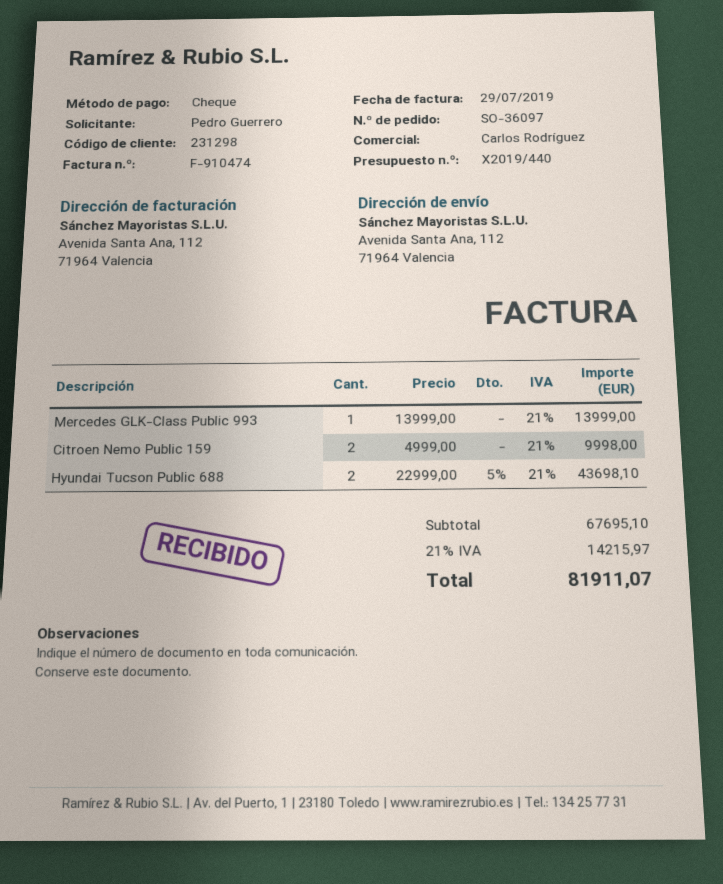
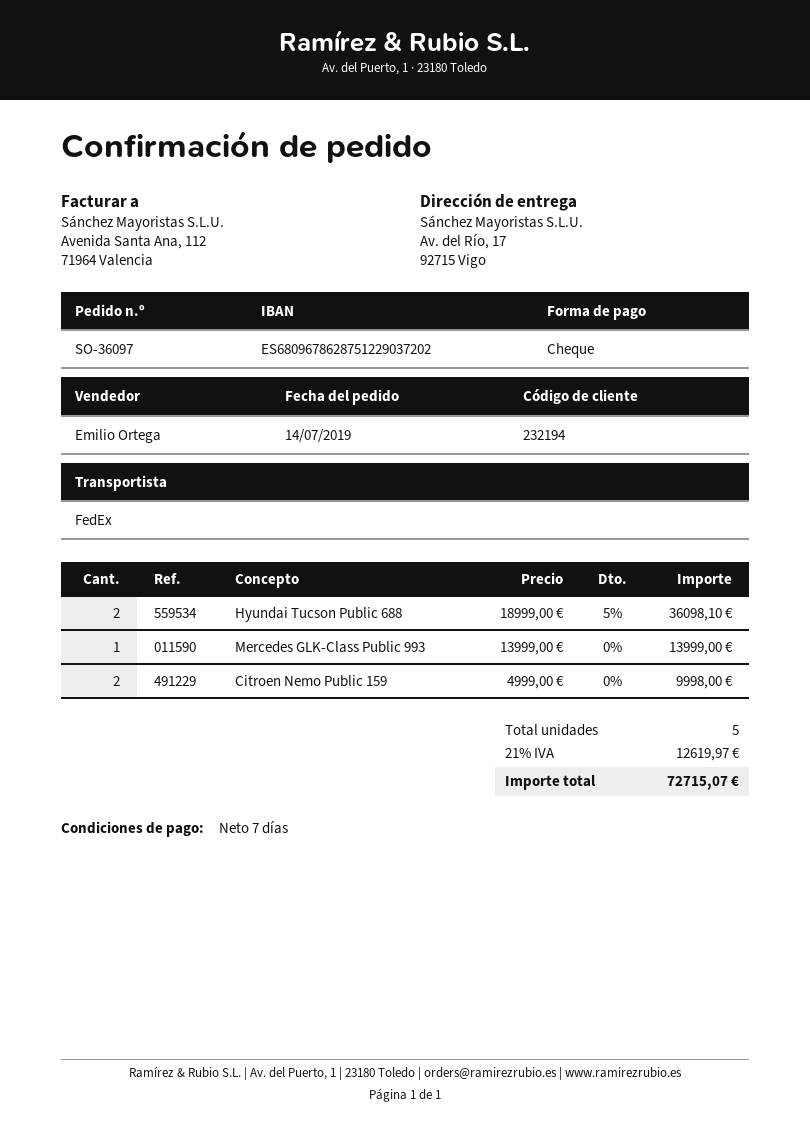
customer number: 231298 -> 232194
sales rep: Carlos Rodríguez -> Emilio Ortega
ship to: Avenida Santa Ana, 112, 71964 Valencia -> Av. del Río, 17, 92715 Vigo
Hyundai Tucson Public 688: 2 x 22999.00 - 5% = 43698.10 -> 2 x 18999.00 - 5% = 36098.10
tax: 21% = 14215.97 -> 21% = 12619.97
total: 81911.07 -> 72715.07

